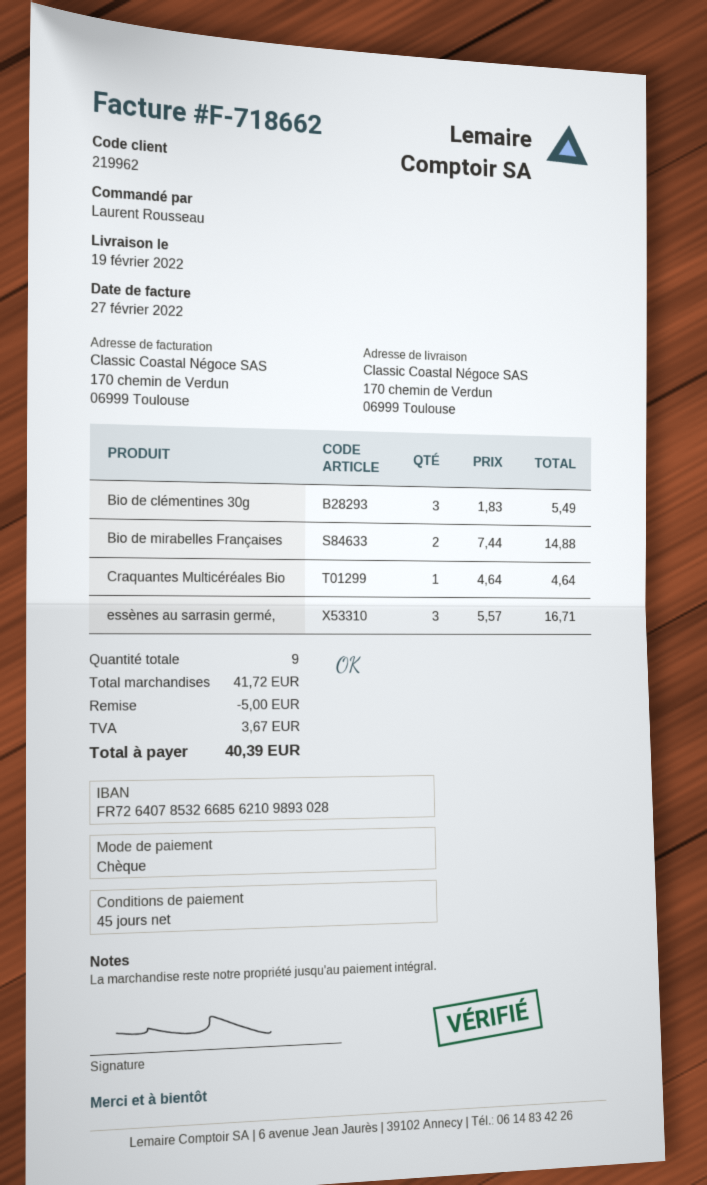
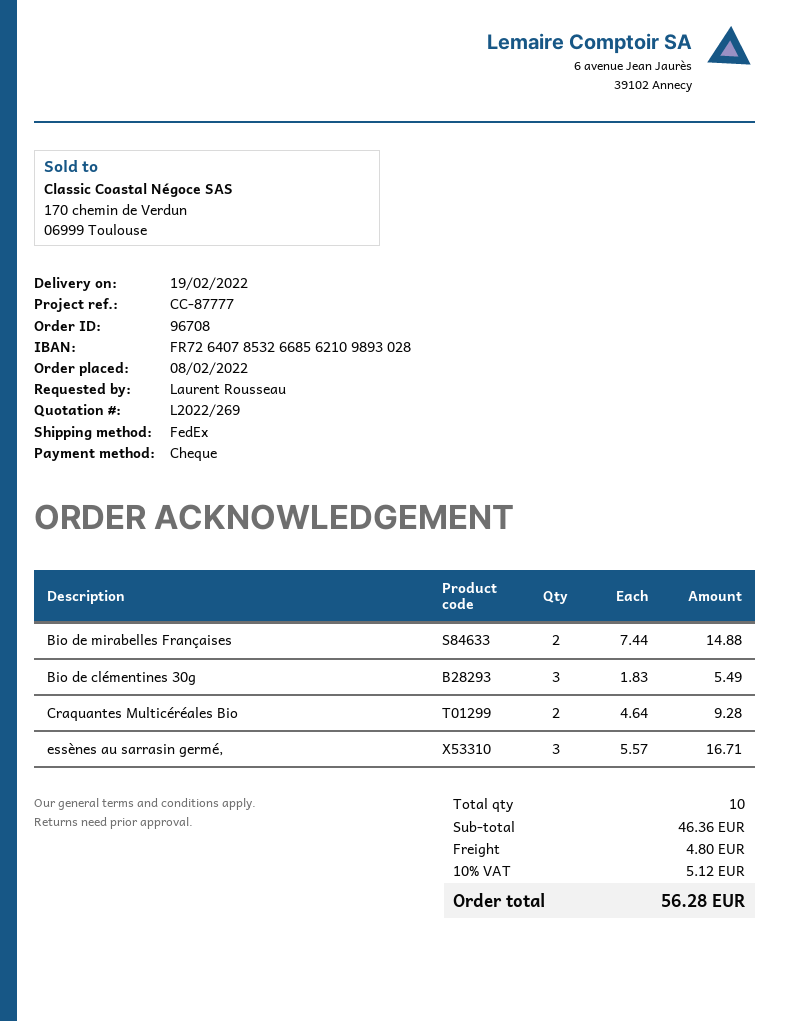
Craquantes Multicéréales Bio: 1 x 4.64 = 4.64 -> 2 x 4.64 = 9.28
total quantity: 9 -> 10
subtotal: 41.72 -> 46.36
discount: 5.00 -> none
shipping: none -> 4.80
tax: 3.67 -> 5.12
total: 40.39 -> 56.28

